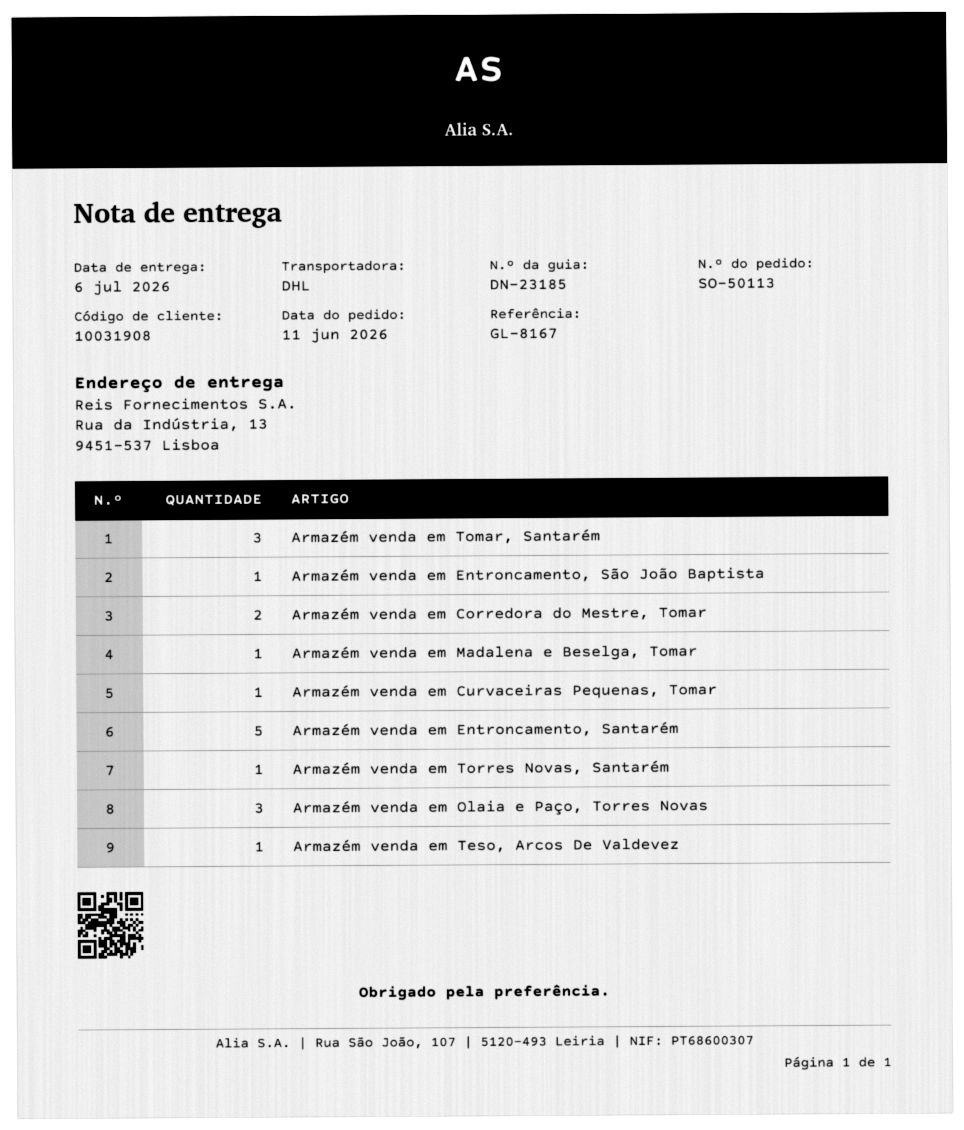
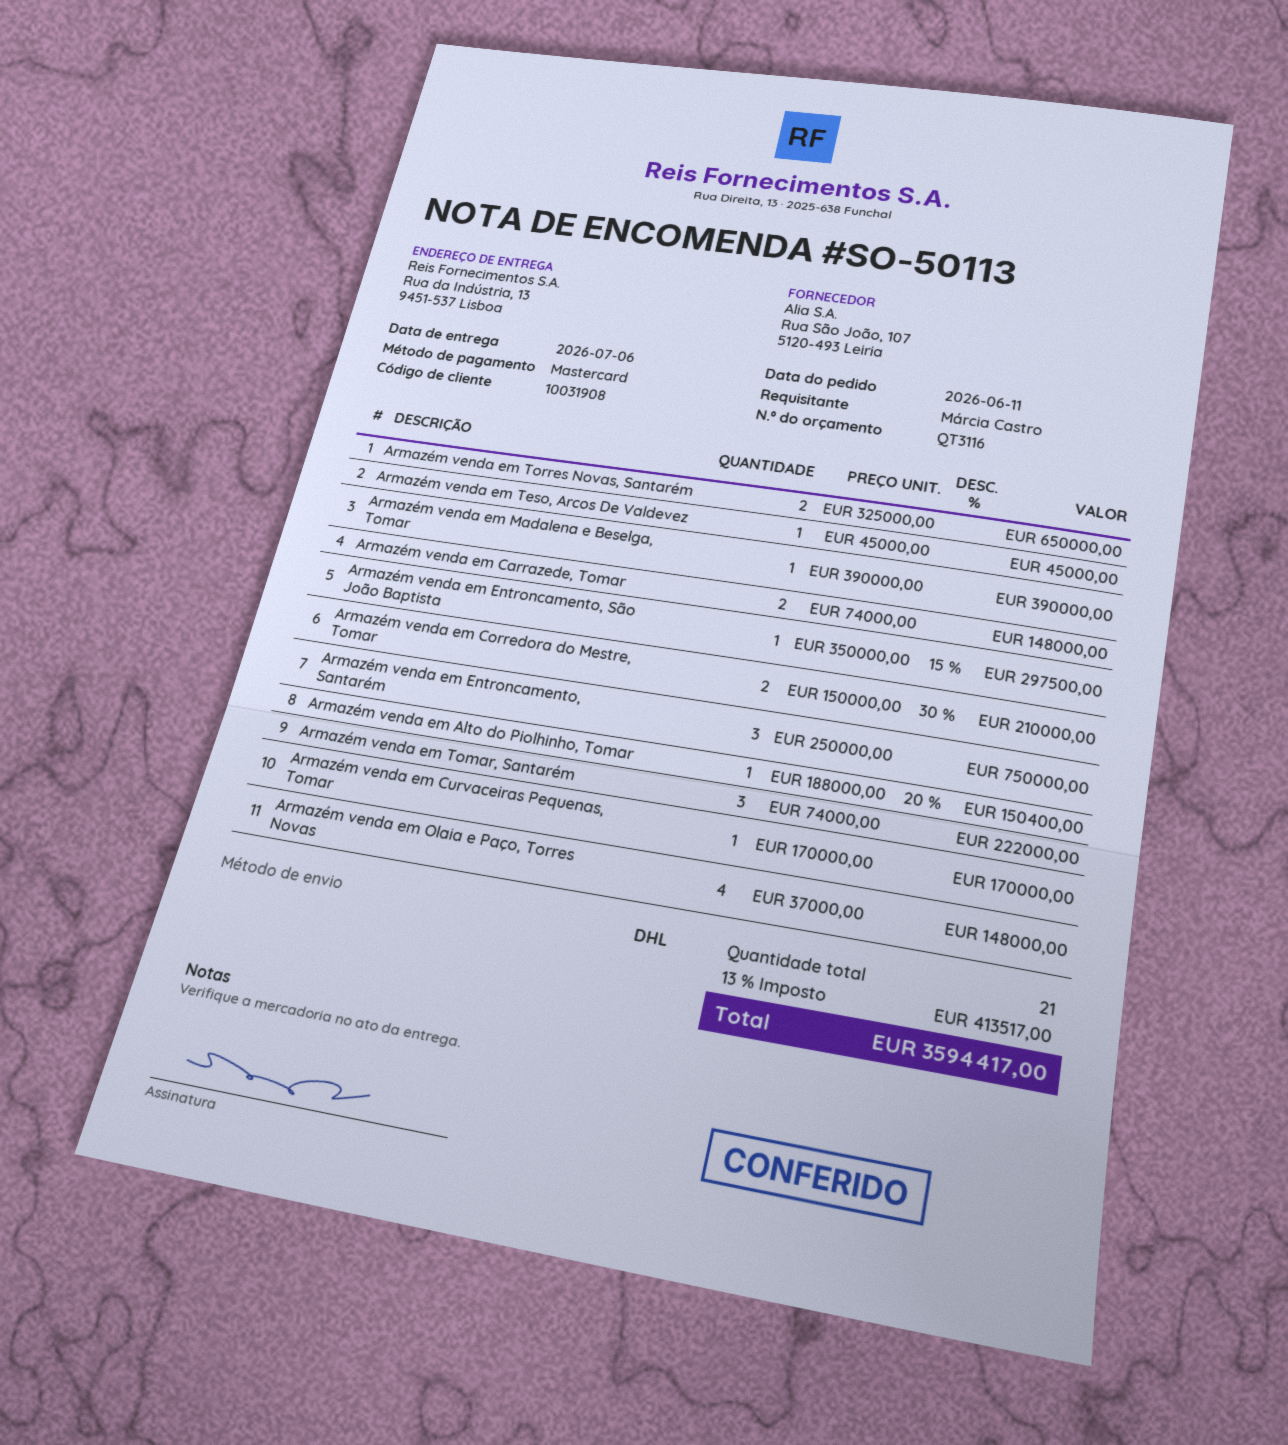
Armazém venda em Entroncamento, Santarém: 5 -> 3
Armazém venda em Torres Novas, Santarém: 1 -> 2
Armazém venda em Olaia e Paço, Torres Novas: 3 -> 4
Armazém venda em Carrazede, Tomar: none -> 2
Armazém venda em Alto do Piolhinho, Tomar: none -> 1

